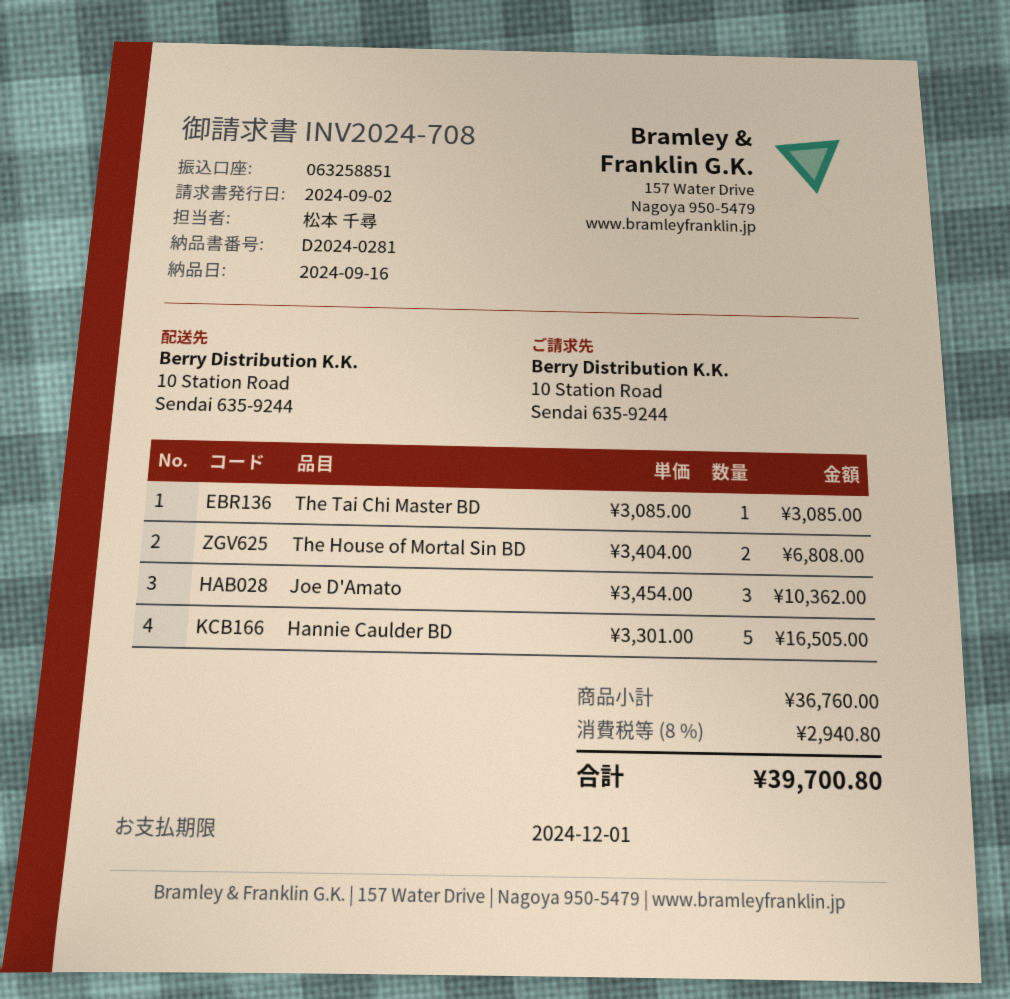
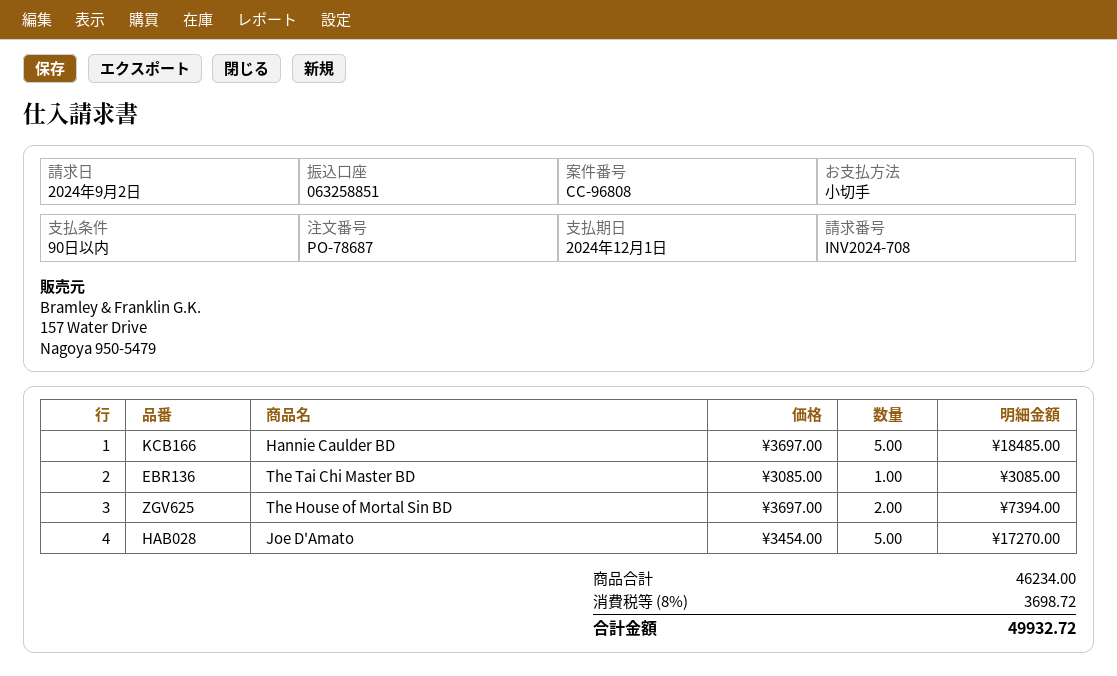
The House of Mortal Sin BD: 2 x 3404.00 = 6808.00 -> 2 x 3697.00 = 7394.00
Joe D'Amato: 3 x 3454.00 = 10362.00 -> 5 x 3454.00 = 17270.00
Hannie Caulder BD: 5 x 3301.00 = 16505.00 -> 5 x 3697.00 = 18485.00
subtotal: 36760.00 -> 46234.00
tax: 8% = 2940.80 -> 8% = 3698.72
total: 39700.80 -> 49932.72

